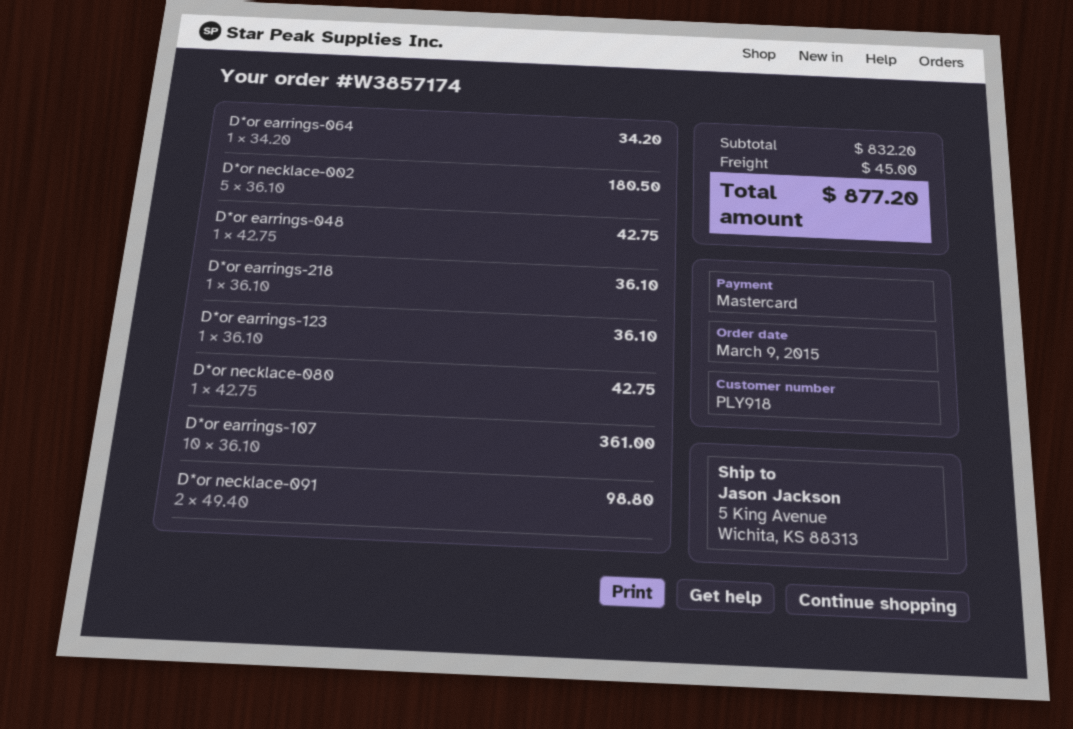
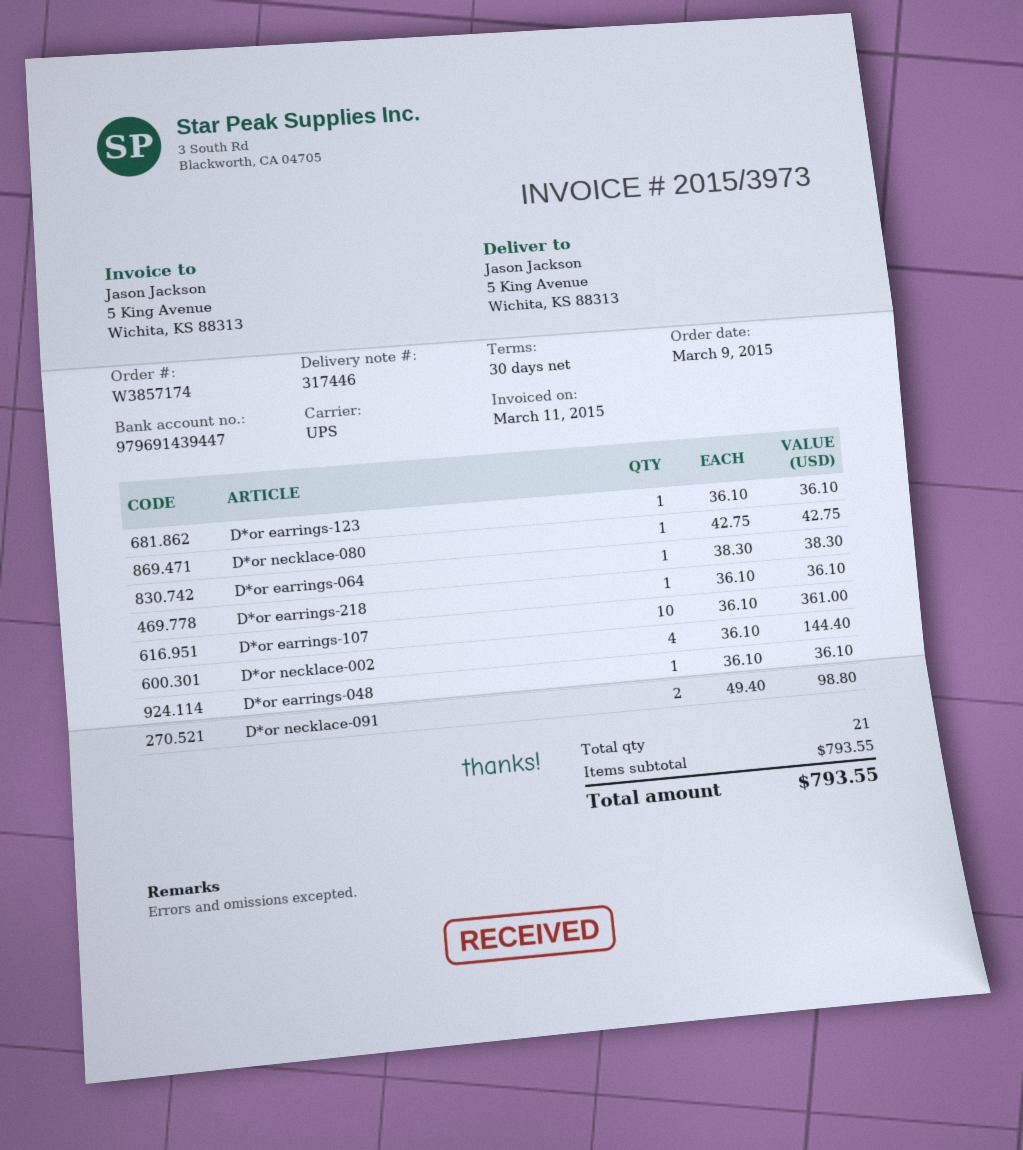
D*or earrings-064: 1 x 34.20 = 34.20 -> 1 x 38.30 = 38.30
D*or necklace-002: 5 x 36.10 = 180.50 -> 4 x 36.10 = 144.40
D*or earrings-048: 1 x 42.75 = 42.75 -> 1 x 36.10 = 36.10
subtotal: 832.20 -> 793.55
shipping: 45.00 -> none
total: 877.20 -> 793.55

